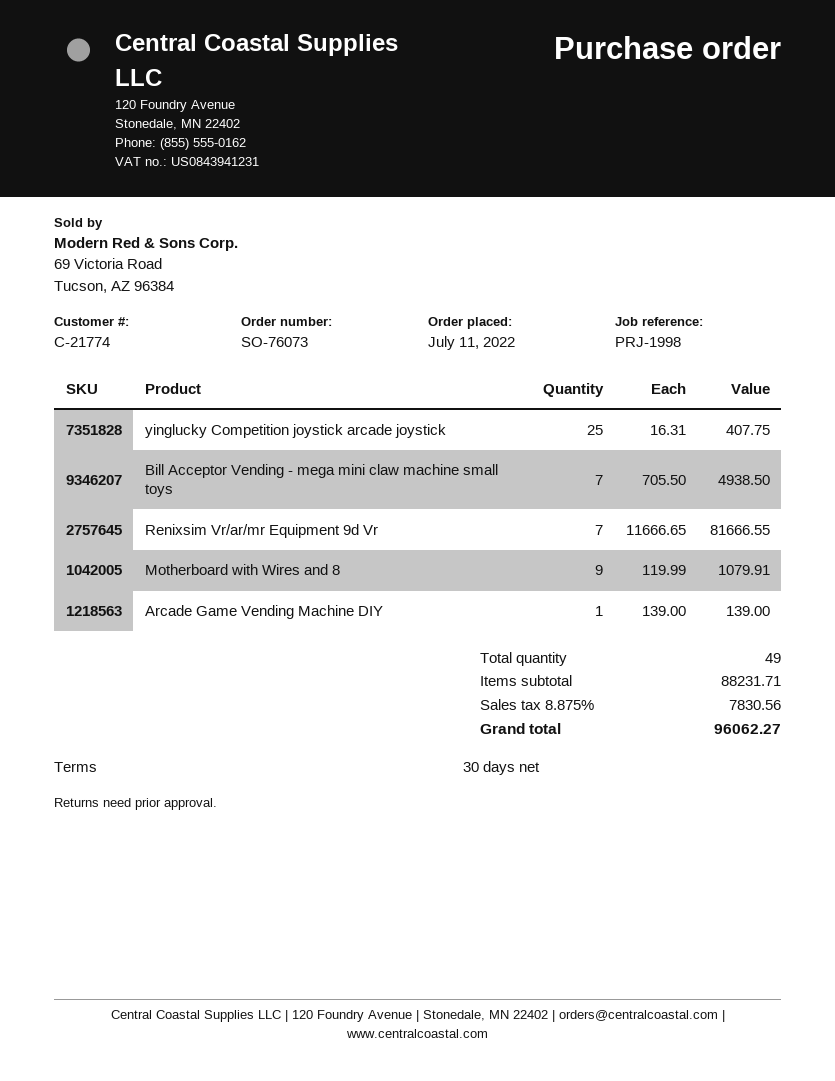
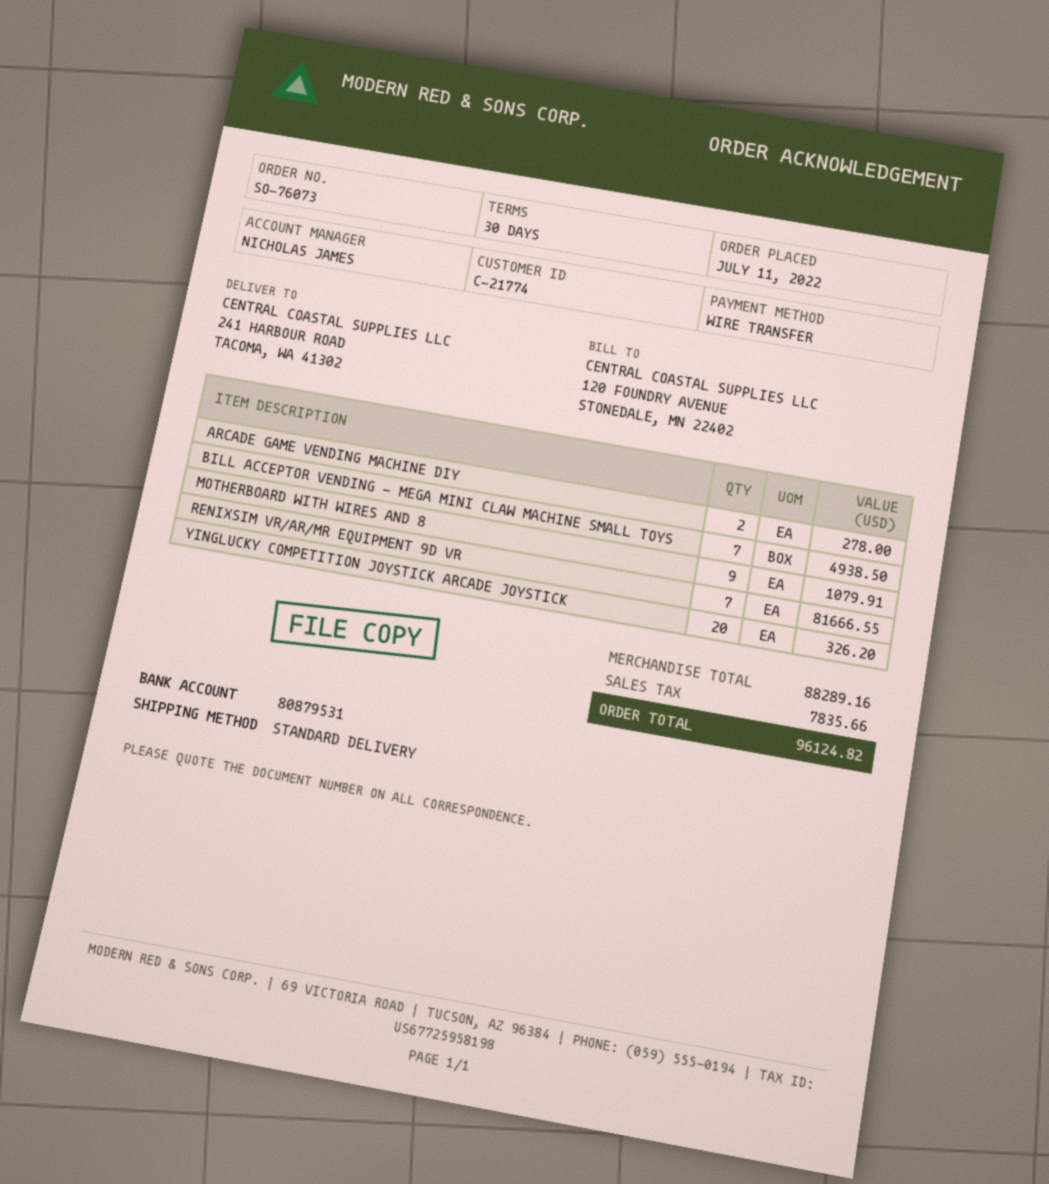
yinglucky Competition joystick arcade joystick: 25 for 407.75 -> 20 for 326.20
Arcade Game Vending Machine DIY: 1 for 139.00 -> 2 for 278.00
subtotal: 88231.71 -> 88289.16
tax: 7830.56 -> 7835.66
total: 96062.27 -> 96124.82

